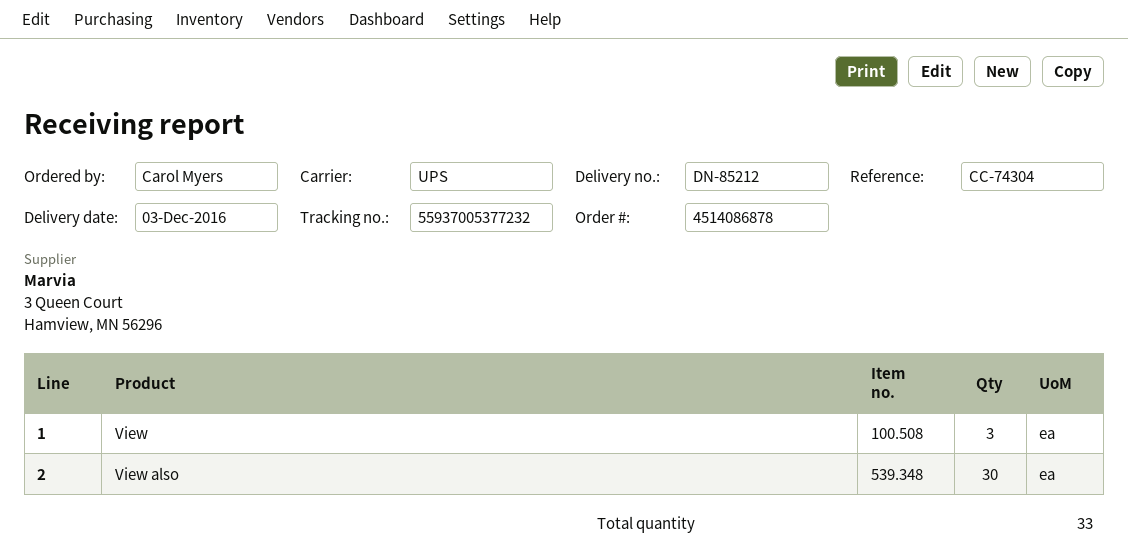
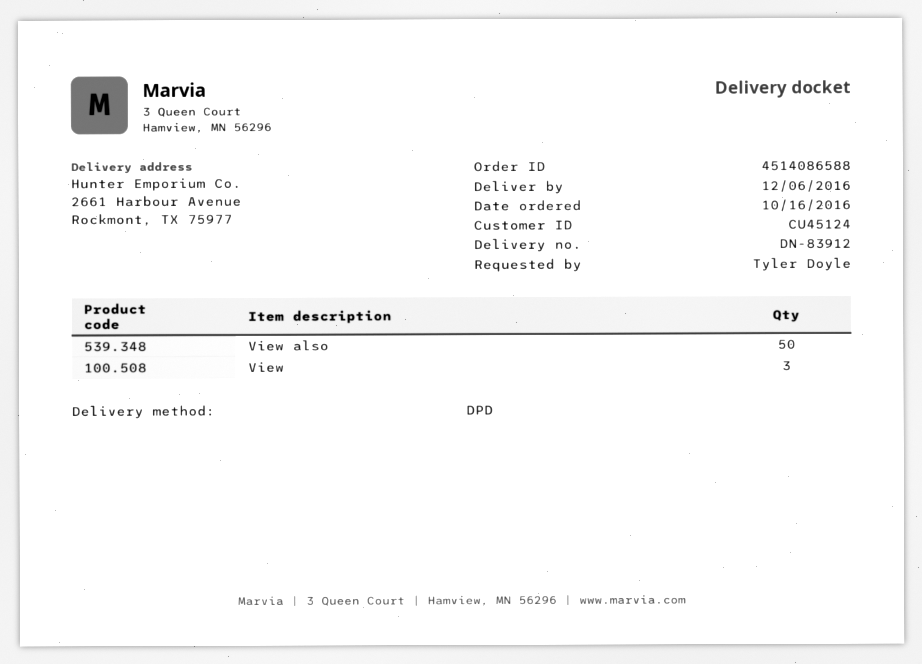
order number: 4514086878 -> 4514086588
delivery note number: DN-85212 -> DN-83912
delivery date: 2016-12-03 -> 2016-12-06
ordered by: Carol Myers -> Tyler Doyle
shipping method: UPS -> DPD
View also: 30 -> 50

